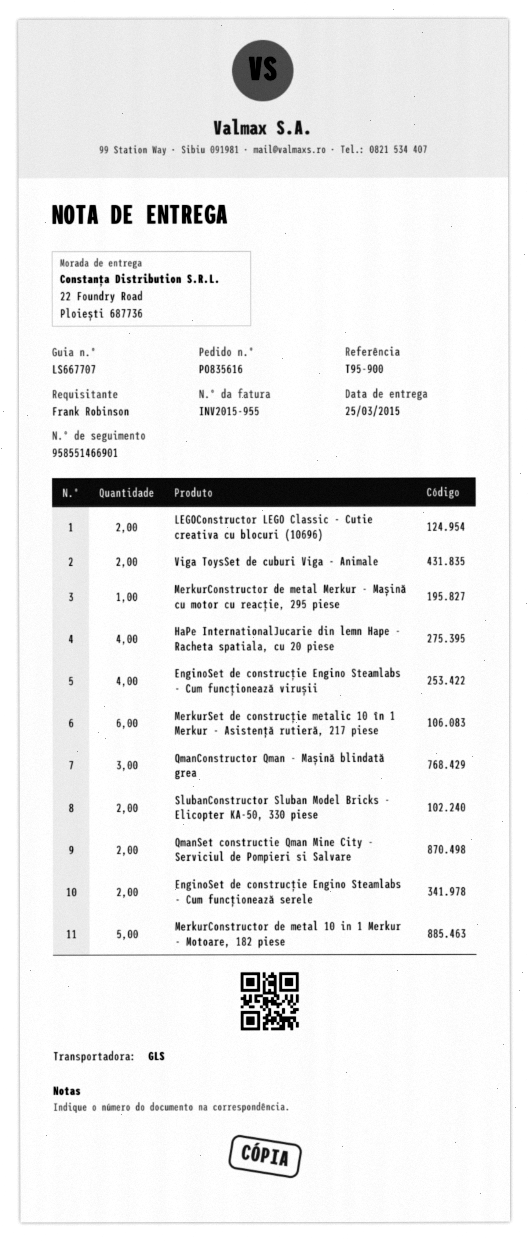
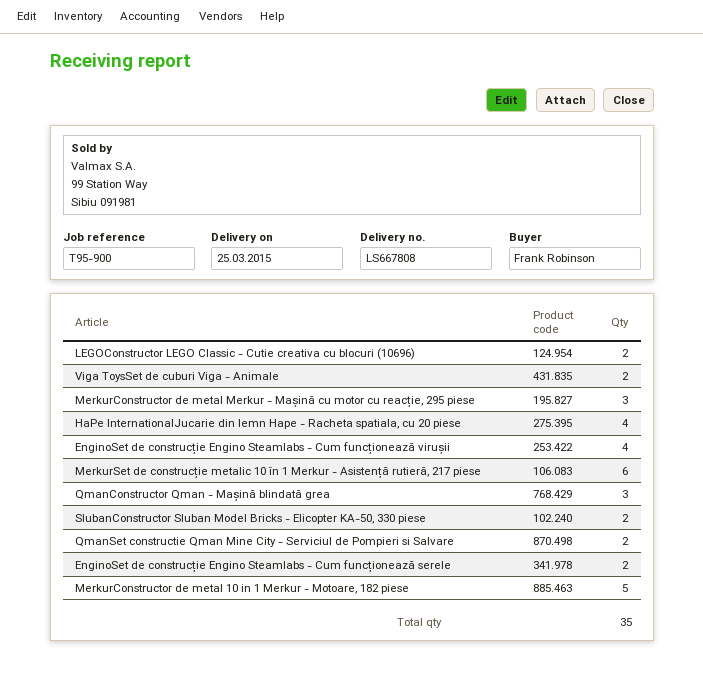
delivery note number: LS667707 -> LS667808
MerkurConstructor de metal Merkur - Mașină cu motor cu reacție, 295 piese: 1 -> 3

